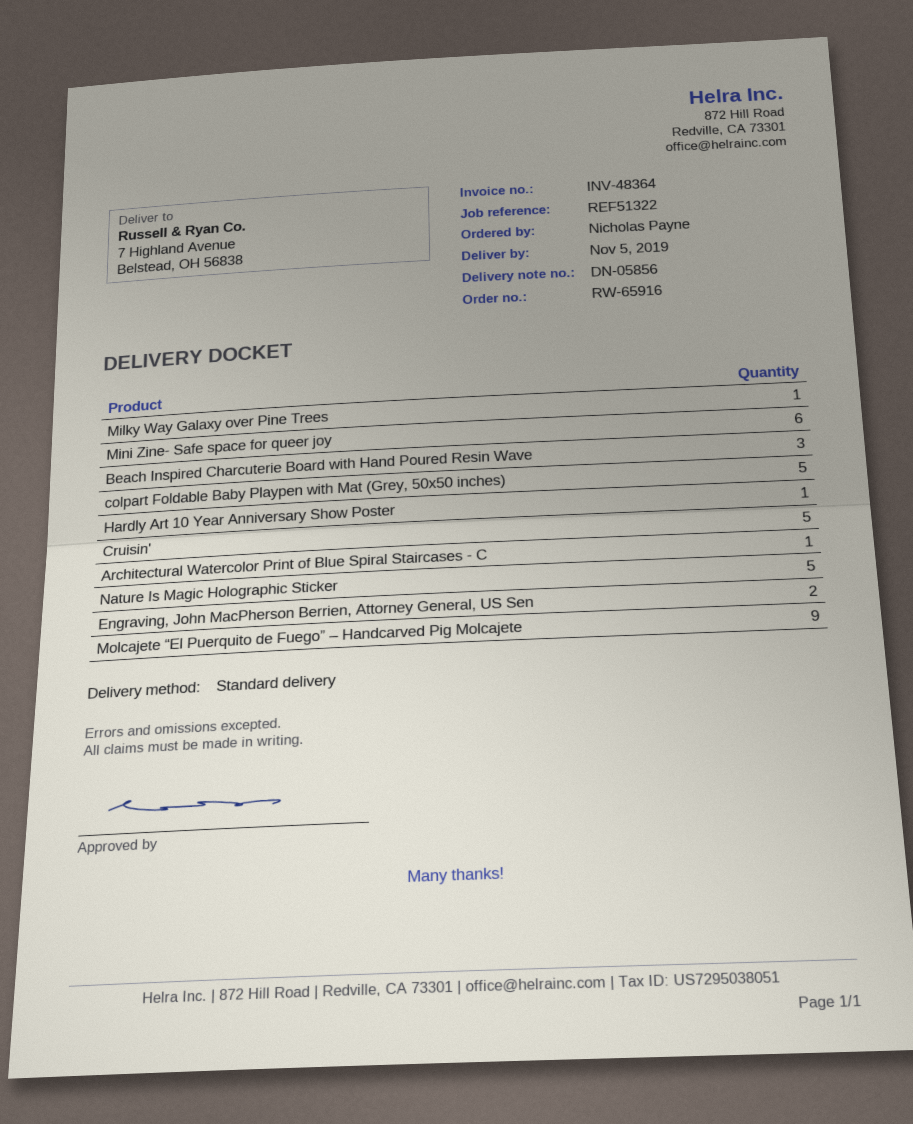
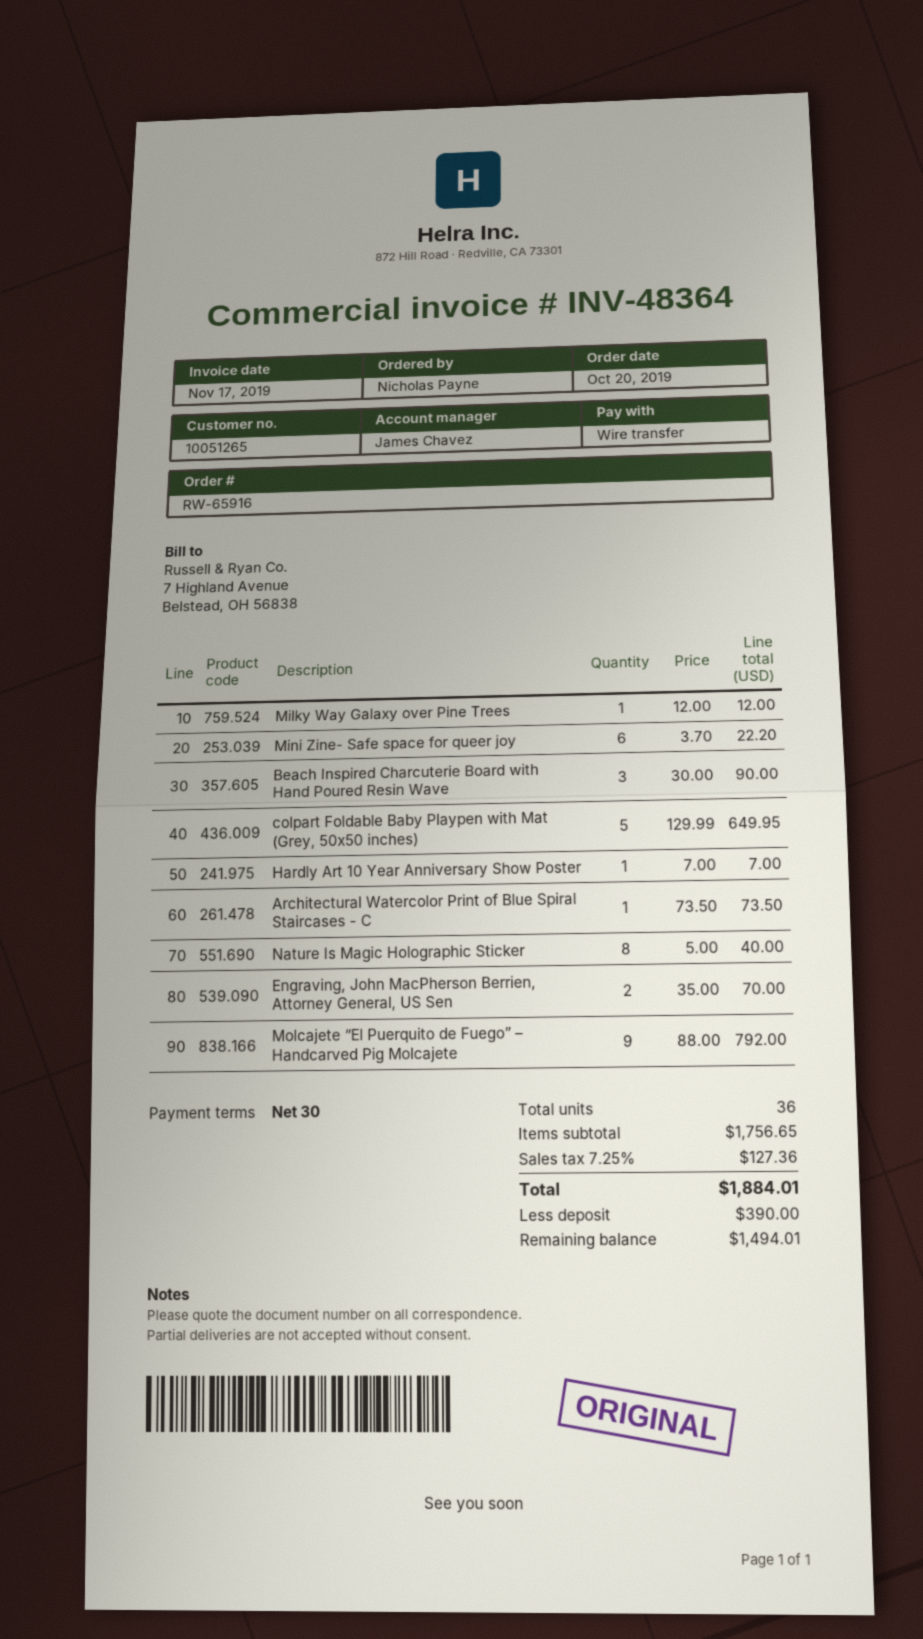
Cruisin': 5 -> none
Nature Is Magic Holographic Sticker: 5 -> 8

